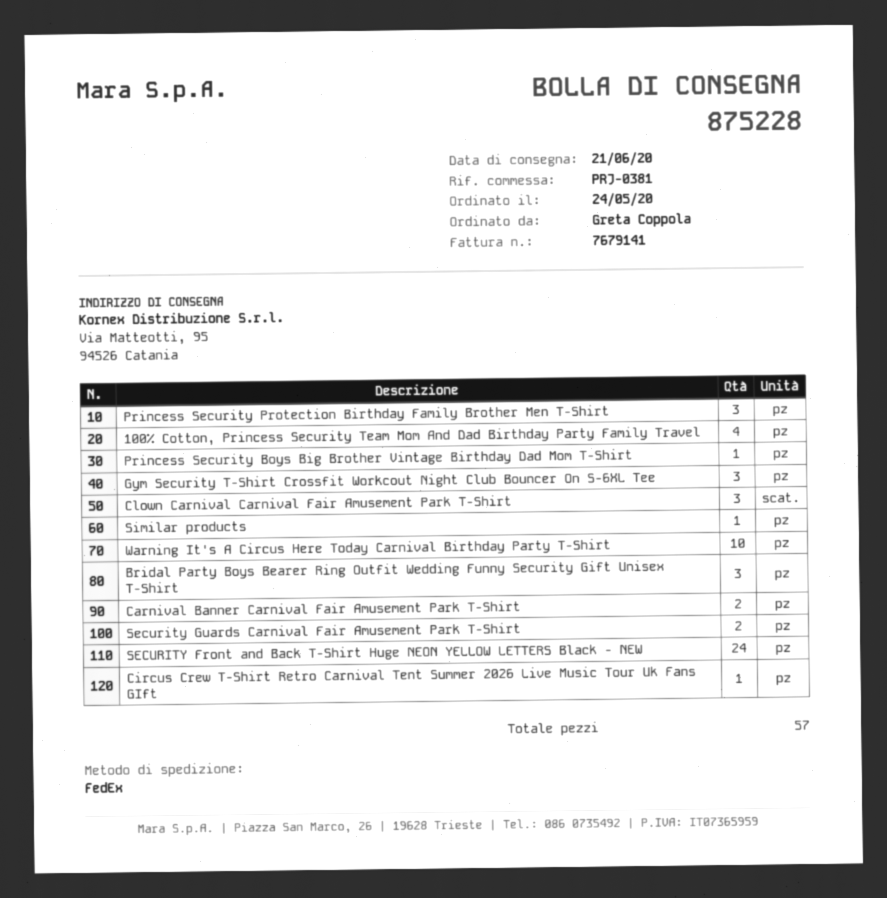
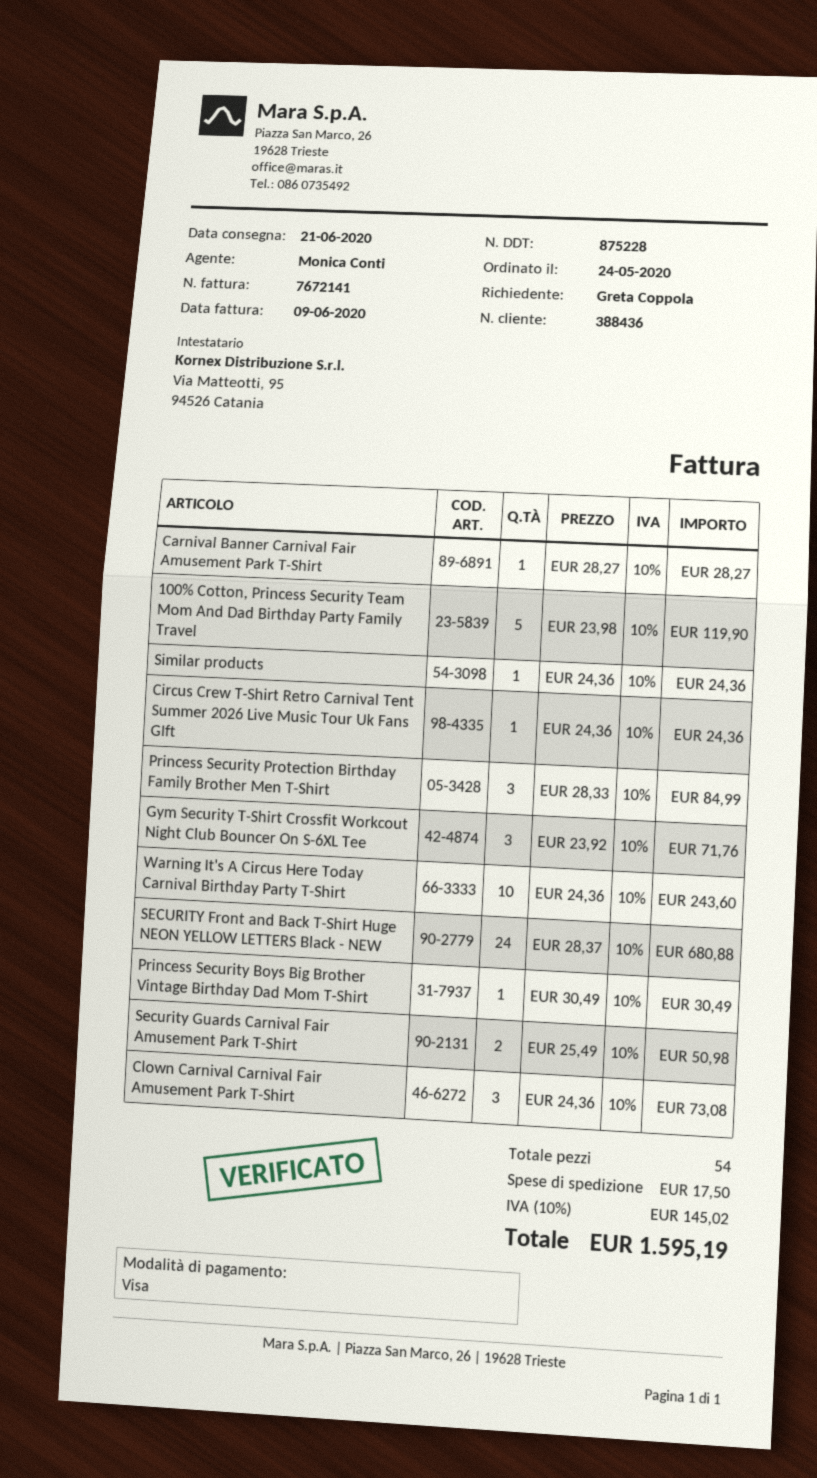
invoice number: 7679141 -> 7672141
100% Cotton, Princess Security Team Mom And Dad Birthday Party Family Travel: 4 -> 5
Bridal Party Boys Bearer Ring Outfit Wedding Funny Security Gift Unisex T-Shirt: 3 -> none
Carnival Banner Carnival Fair Amusement Park T-Shirt: 2 -> 1
total quantity: 57 -> 54

